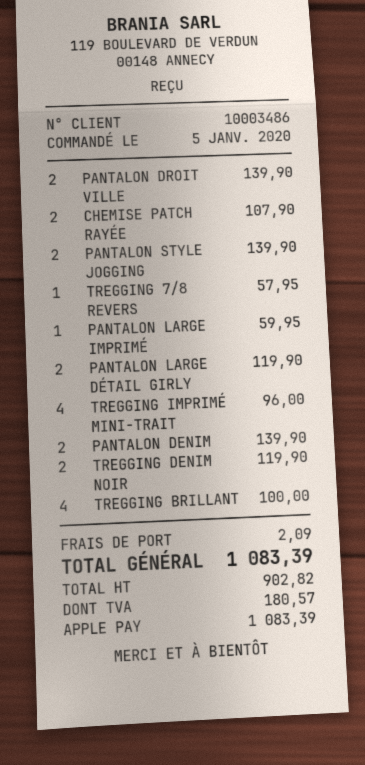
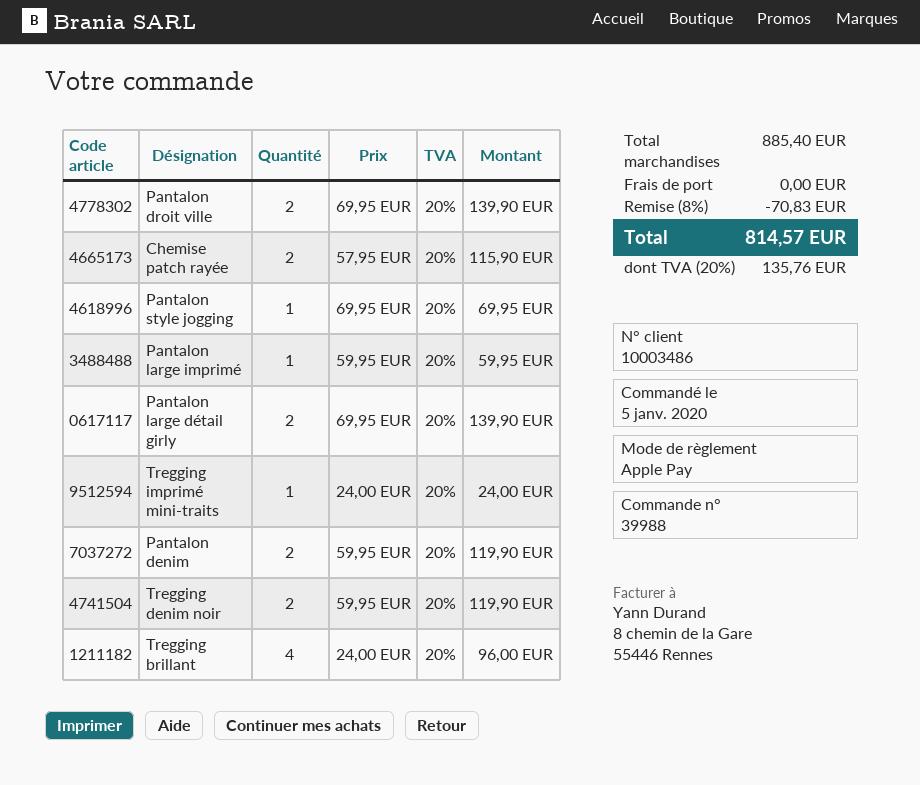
CHEMISE PATCH RAYÉE: 2 for 107.90 -> 2 for 115.90
PANTALON STYLE JOGGING: 2 for 139.90 -> 1 for 69.95
TREGGING 7/8 REVERS: 1 for 57.95 -> none
PANTALON LARGE DÉTAIL GIRLY: 2 for 119.90 -> 2 for 139.90
TREGGING IMPRIMÉ MINI-TRAIT: 4 for 96.00 -> 1 for 24.00
PANTALON DENIM: 2 for 139.90 -> 2 for 119.90
TREGGING BRILLANT: 4 for 100.00 -> 4 for 96.00
discount: none -> 8% = 70.83
shipping: 2.09 -> 0.00
tax: 180.57 -> 135.76
total: 1083.39 -> 814.57

